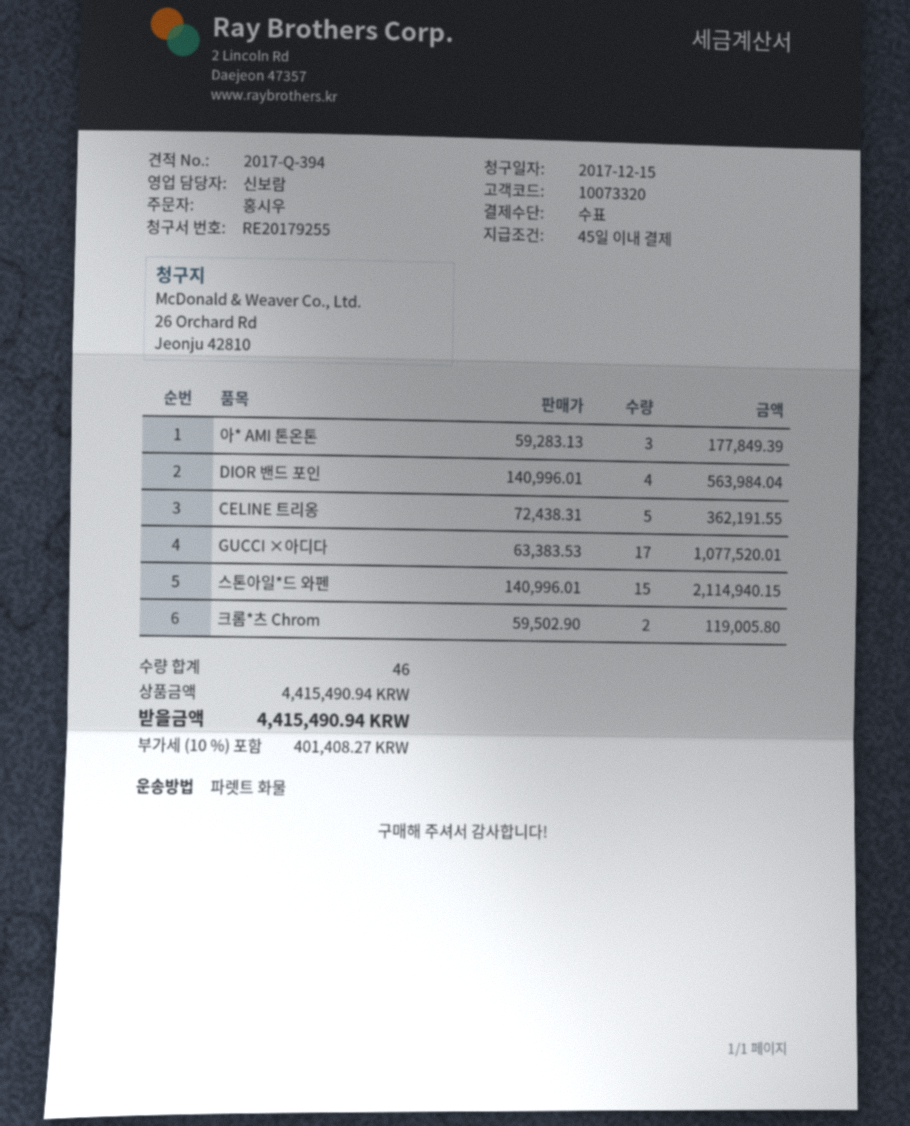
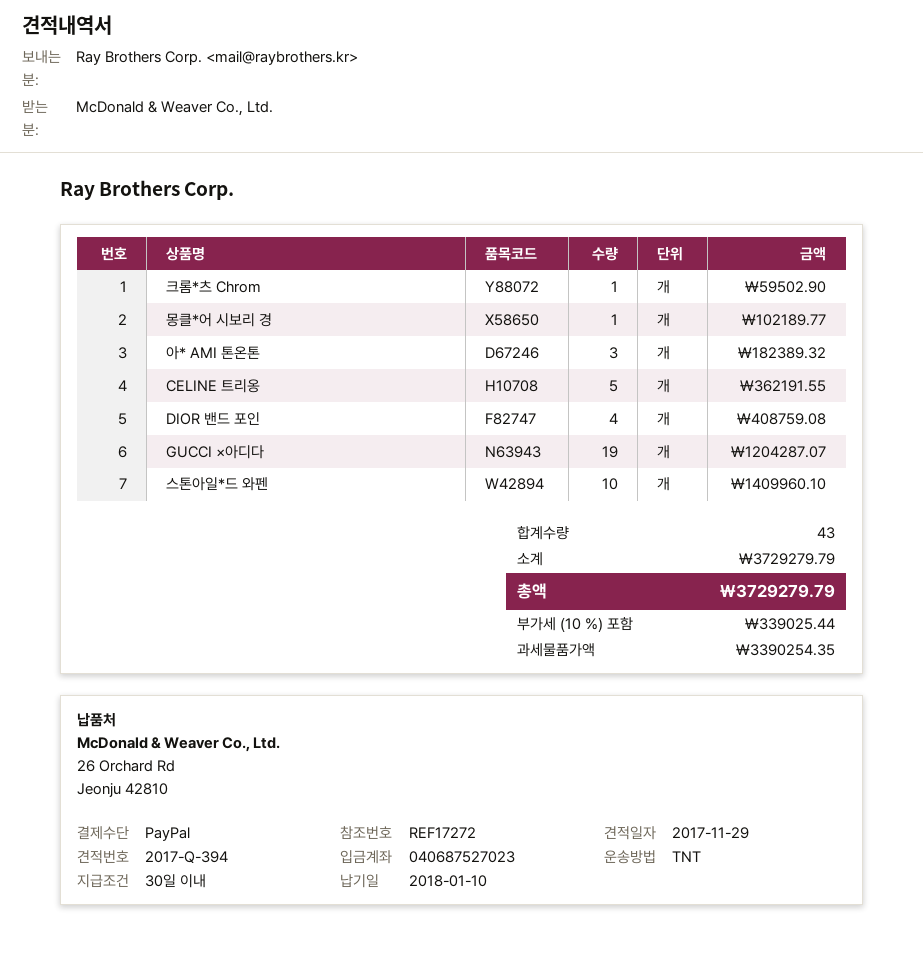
payment terms: 45 days -> 30 days
payment method: cheque -> PayPal
shipping method: pallet freight -> TNT
아* AMI 톤온톤: 3 for 177849.39 -> 3 for 182389.32
DIOR 밴드 포인: 4 for 563984.04 -> 4 for 408759.08
GUCCI ×아디다: 17 for 1077520.01 -> 19 for 1204287.07
스톤아일*드 와펜: 15 for 2114940.15 -> 10 for 1409960.10
크롬*츠 Chrom: 2 for 119005.80 -> 1 for 59502.90
몽클*어 시보리 경: none -> 1 for 102189.77
total quantity: 46 -> 43
subtotal: 4415490.94 -> 3729279.79
tax: 10% = 401408.27 -> 10% = 339025.44
total: 4415490.94 -> 3729279.79

